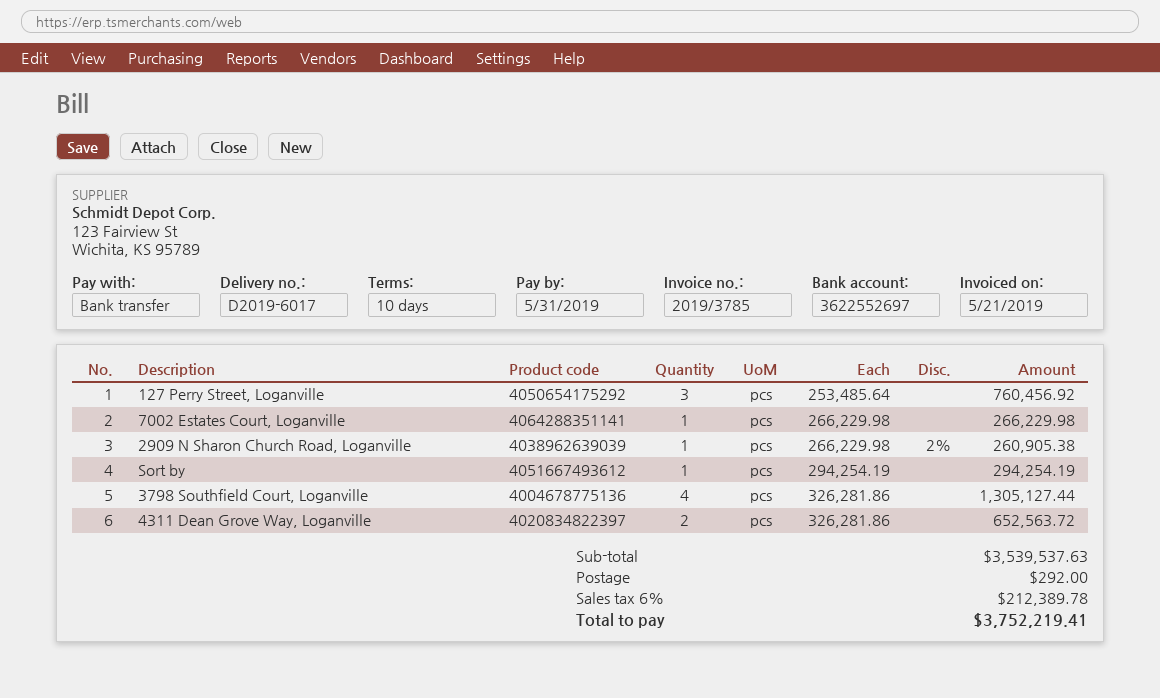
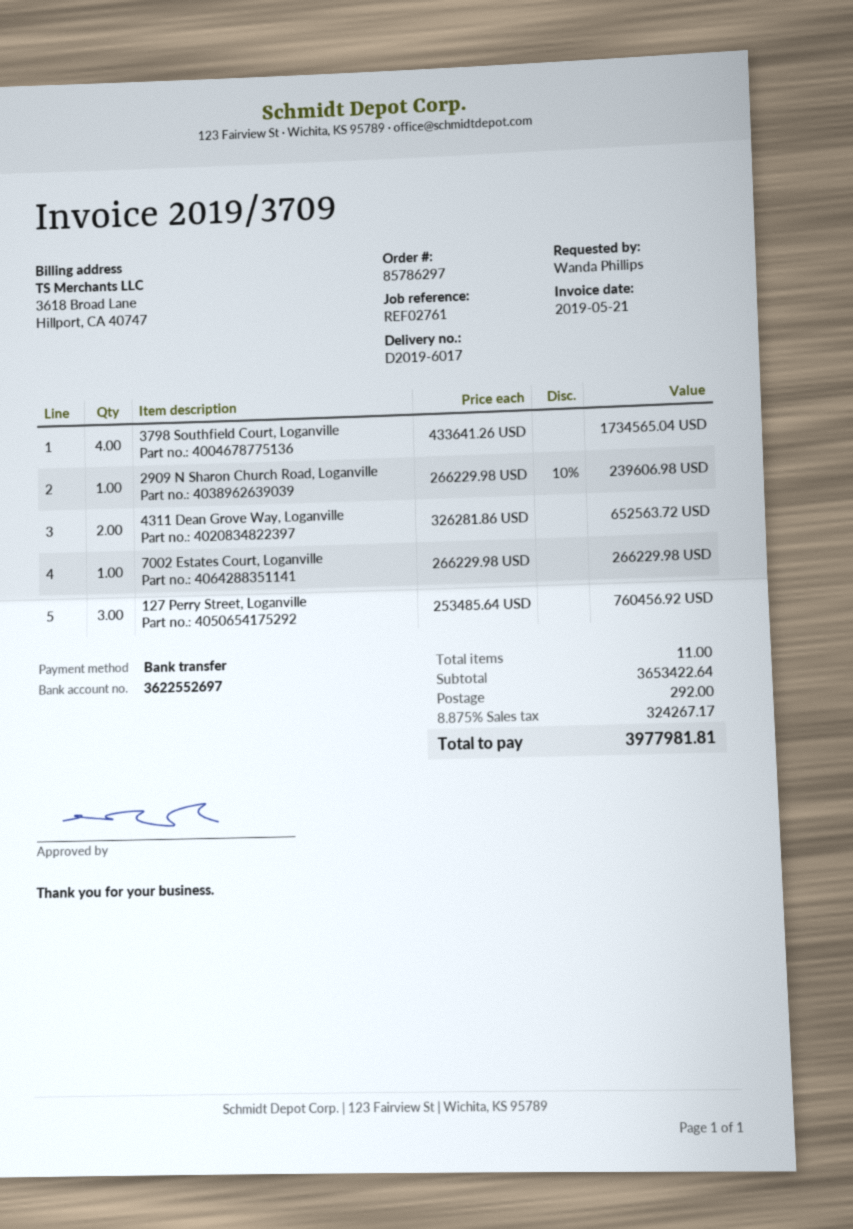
invoice number: 2019/3785 -> 2019/3709
2909 N Sharon Church Road, Loganville: 1 x 266229.98 - 2% = 260905.38 -> 1 x 266229.98 - 10% = 239606.98
Sort by: 1 x 294254.19 = 294254.19 -> none
3798 Southfield Court, Loganville: 4 x 326281.86 = 1305127.44 -> 4 x 433641.26 = 1734565.04
subtotal: 3539537.63 -> 3653422.64
tax: 6% = 212389.78 -> 8.875% = 324267.17
total: 3752219.41 -> 3977981.81

